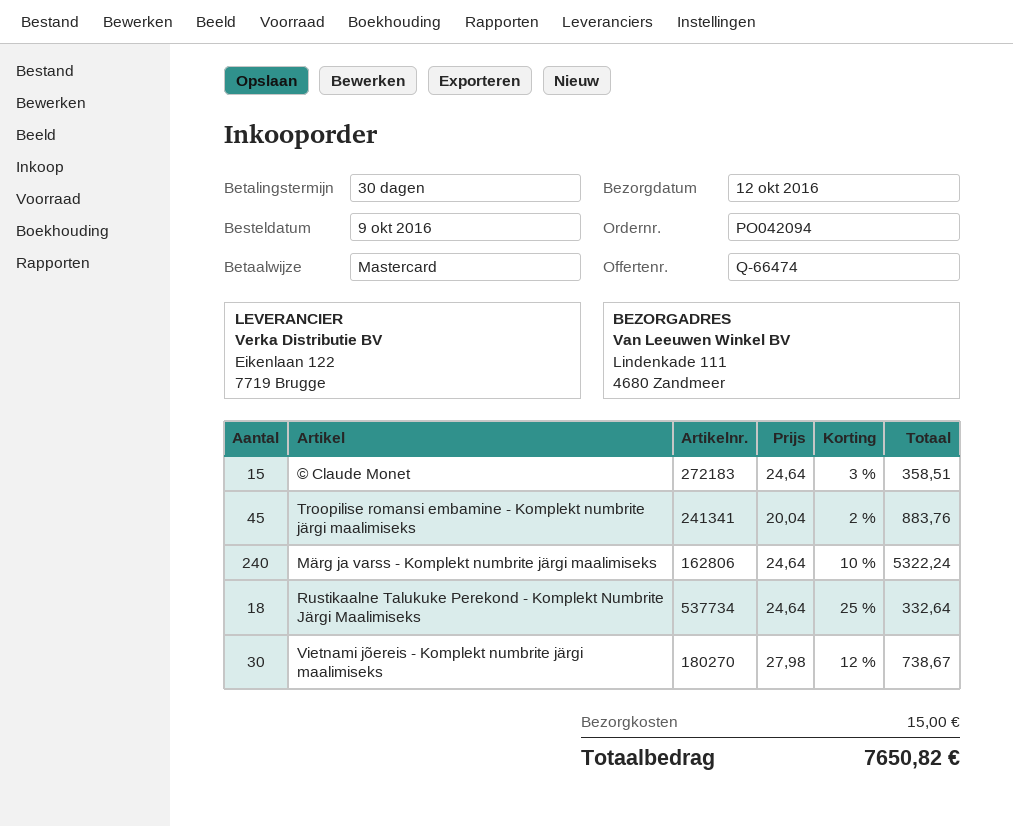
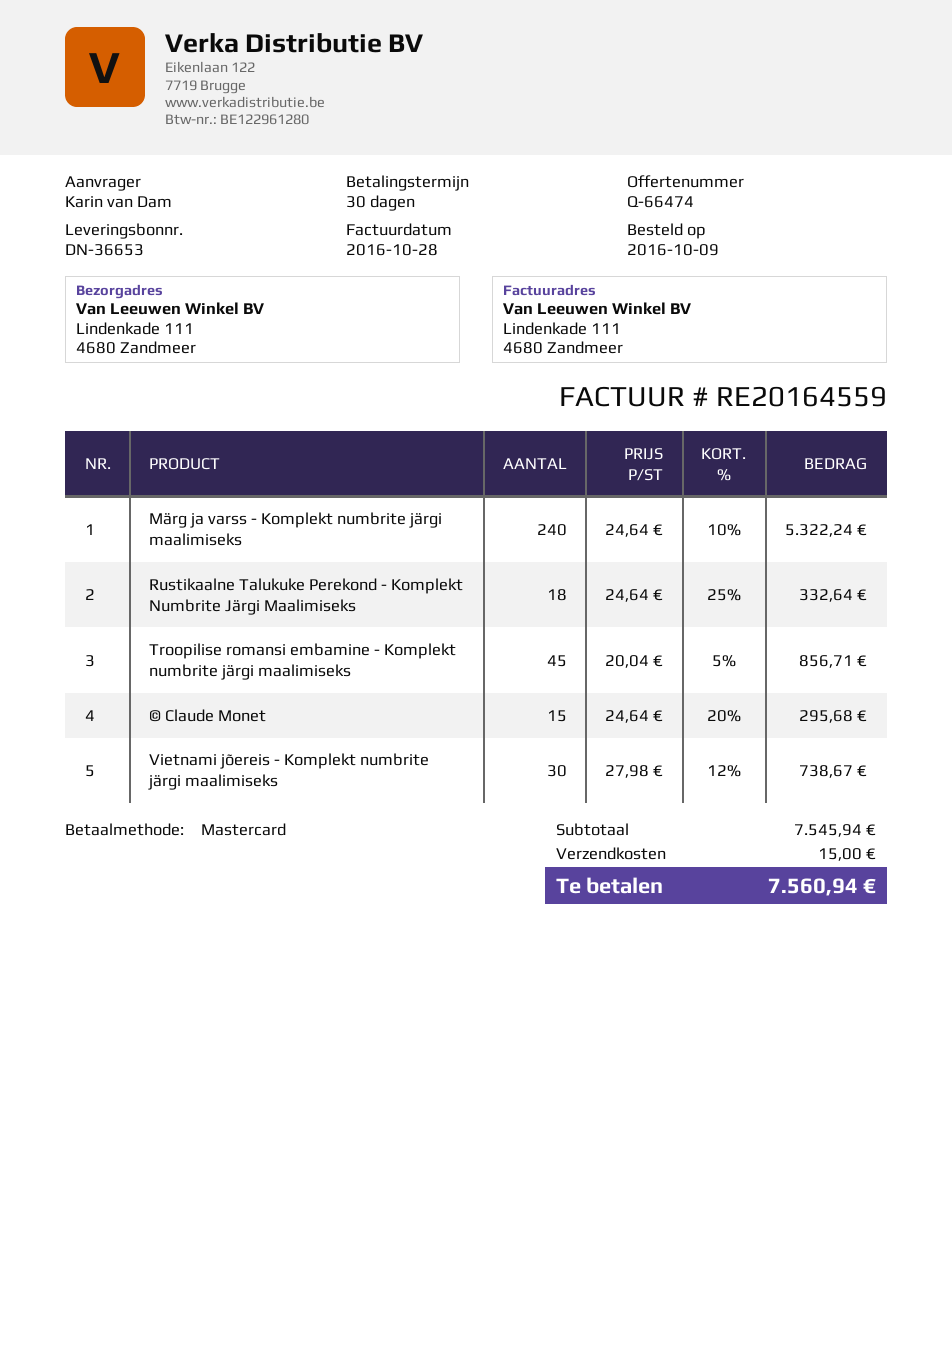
© Claude Monet: 15 x 24.64 - 3% = 358.51 -> 15 x 24.64 - 20% = 295.68
Troopilise romansi embamine - Komplekt numbrite järgi maalimiseks: 45 x 20.04 - 2% = 883.76 -> 45 x 20.04 - 5% = 856.71
total: 7650.82 -> 7560.94

